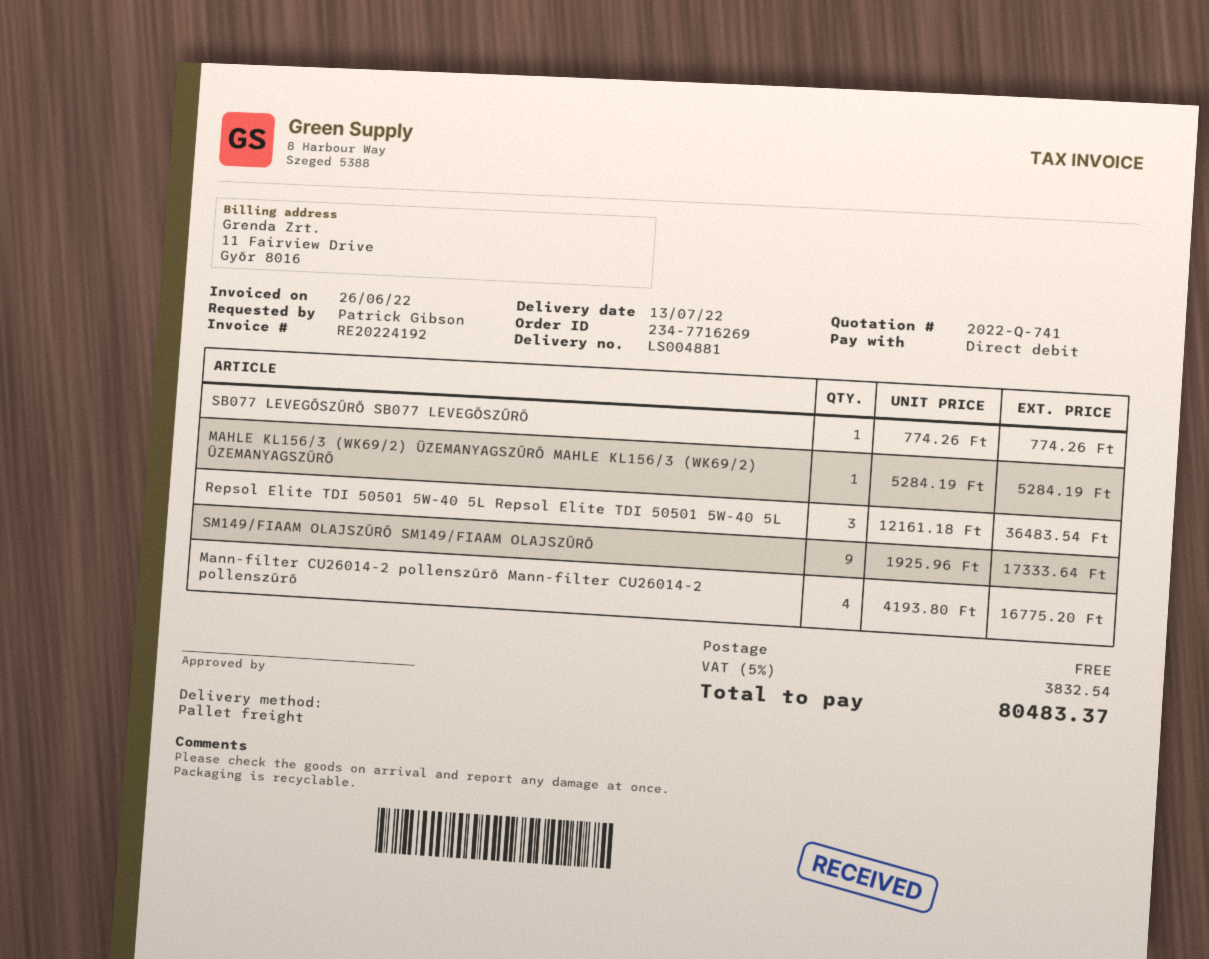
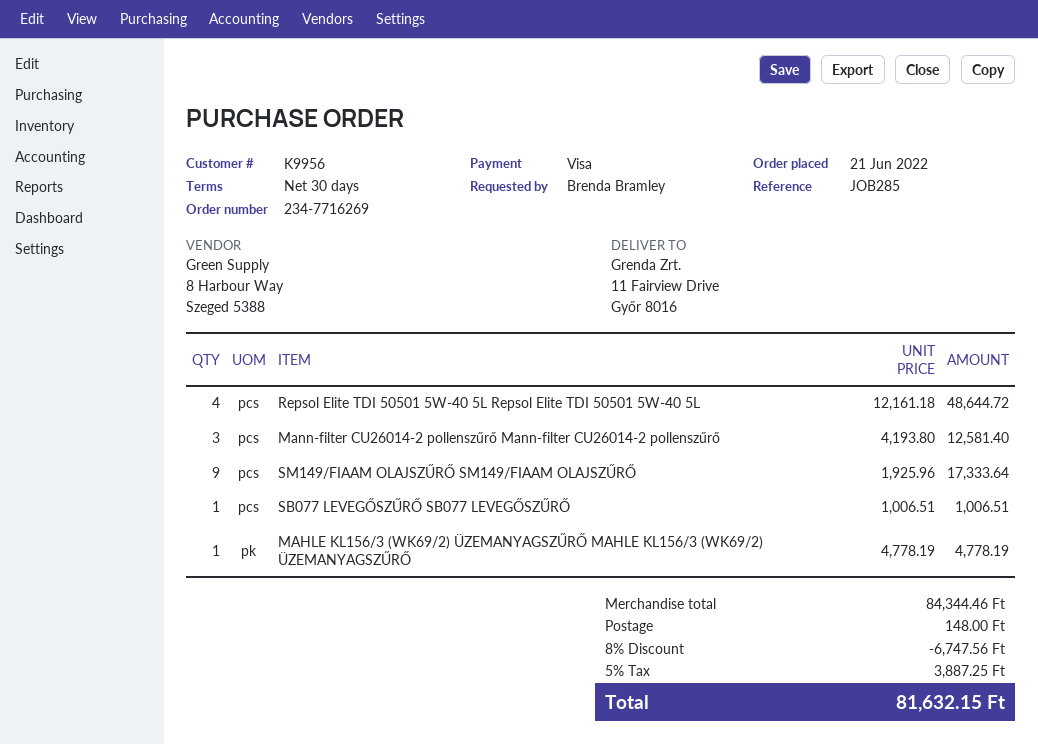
ordered by: Patrick Gibson -> Brenda Bramley
payment method: direct debit -> Visa
SB077 LEVEGŐSZŰRŐ SB077 LEVEGŐSZŰRŐ: 1 x 774.26 = 774.26 -> 1 x 1006.51 = 1006.51
MAHLE KL156/3 (WK69/2) ÜZEMANYAGSZŰRŐ MAHLE KL156/3 (WK69/2) ÜZEMANYAGSZŰRŐ: 1 x 5284.19 = 5284.19 -> 1 x 4778.19 = 4778.19
Repsol Elite TDI 50501 5W-40 5L Repsol Elite TDI 50501 5W-40 5L: 3 x 12161.18 = 36483.54 -> 4 x 12161.18 = 48644.72
Mann-filter CU26014-2 pollenszűrő Mann-filter CU26014-2 pollenszűrő: 4 x 4193.80 = 16775.20 -> 3 x 4193.80 = 12581.40
discount: none -> 8% = 6747.56
shipping: 0.00 -> 148.00
tax: 5% = 3832.54 -> 5% = 3887.25
total: 80483.37 -> 81632.15

